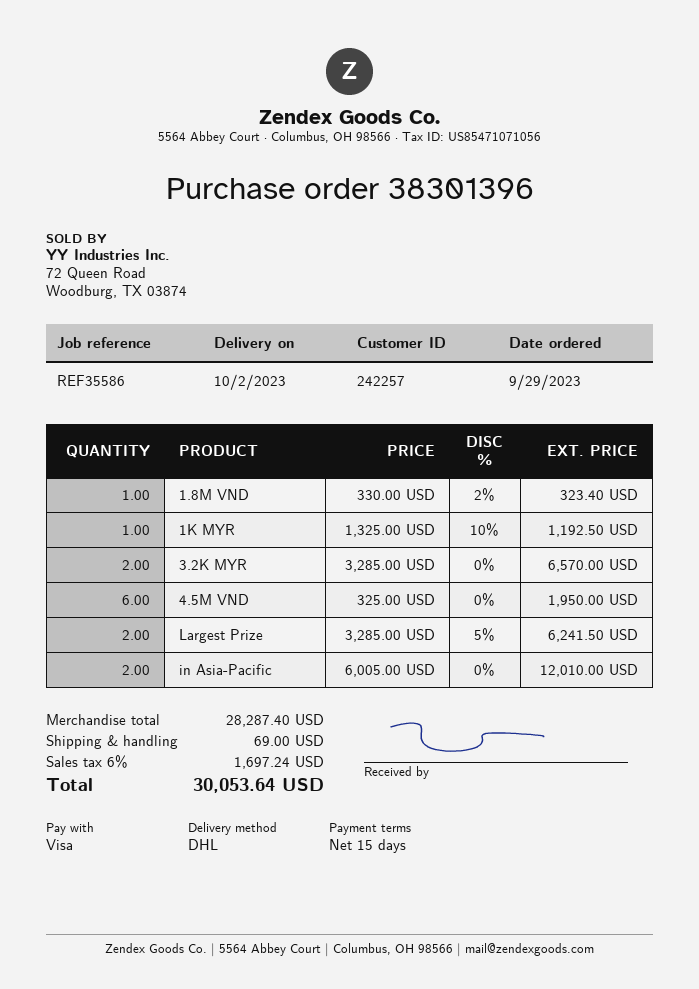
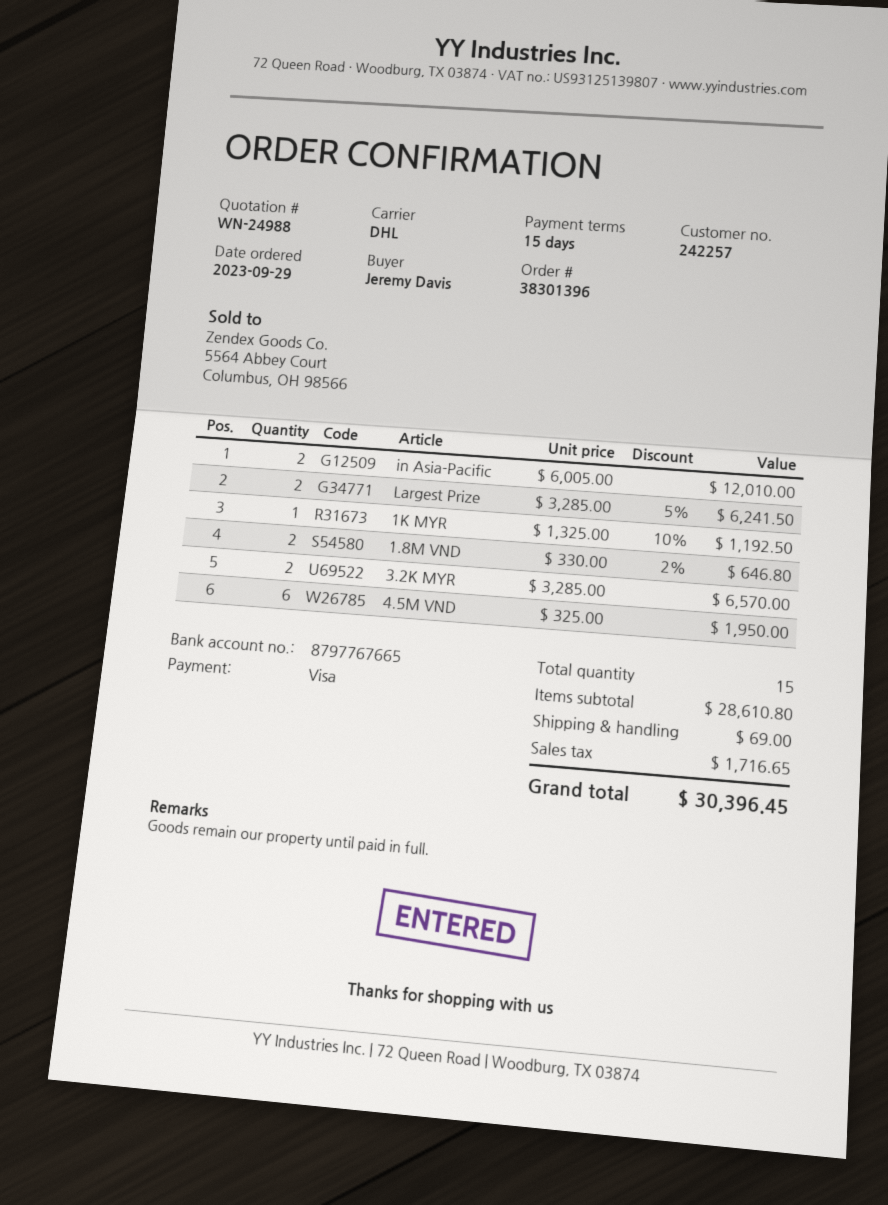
1.8M VND: 1 x 330.00 - 2% = 323.40 -> 2 x 330.00 - 2% = 646.80
subtotal: 28287.40 -> 28610.80
tax: 1697.24 -> 1716.65
total: 30053.64 -> 30396.45

